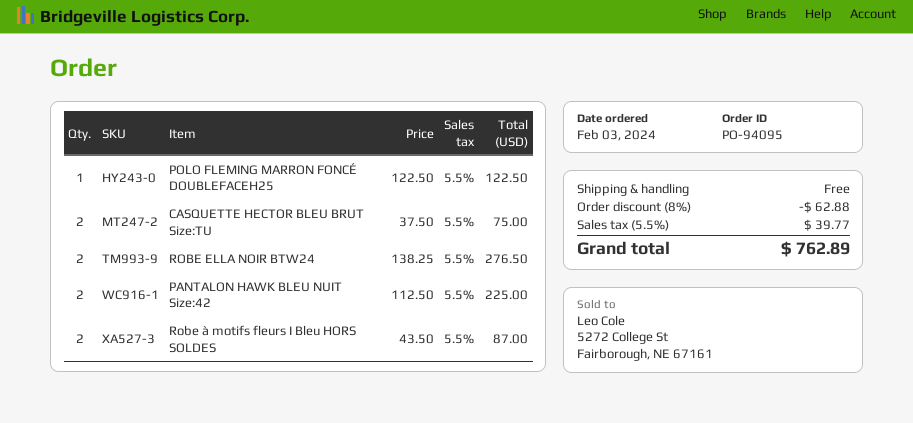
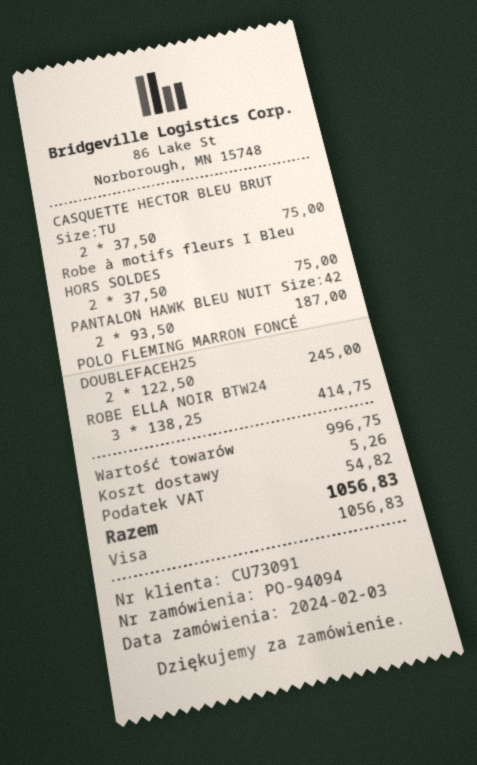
order number: PO-94095 -> PO-94094
POLO FLEMING MARRON FONCÉ DOUBLEFACEH25: 1 x 122.50 = 122.50 -> 2 x 122.50 = 245.00
ROBE ELLA NOIR BTW24: 2 x 138.25 = 276.50 -> 3 x 138.25 = 414.75
PANTALON HAWK BLEU NUIT Size:42: 2 x 112.50 = 225.00 -> 2 x 93.50 = 187.00
Robe à motifs fleurs I Bleu HORS SOLDES: 2 x 43.50 = 87.00 -> 2 x 37.50 = 75.00
discount: 8% = 62.88 -> none
shipping: 0.00 -> 5.26
tax: 39.77 -> 54.82
total: 762.89 -> 1056.83

